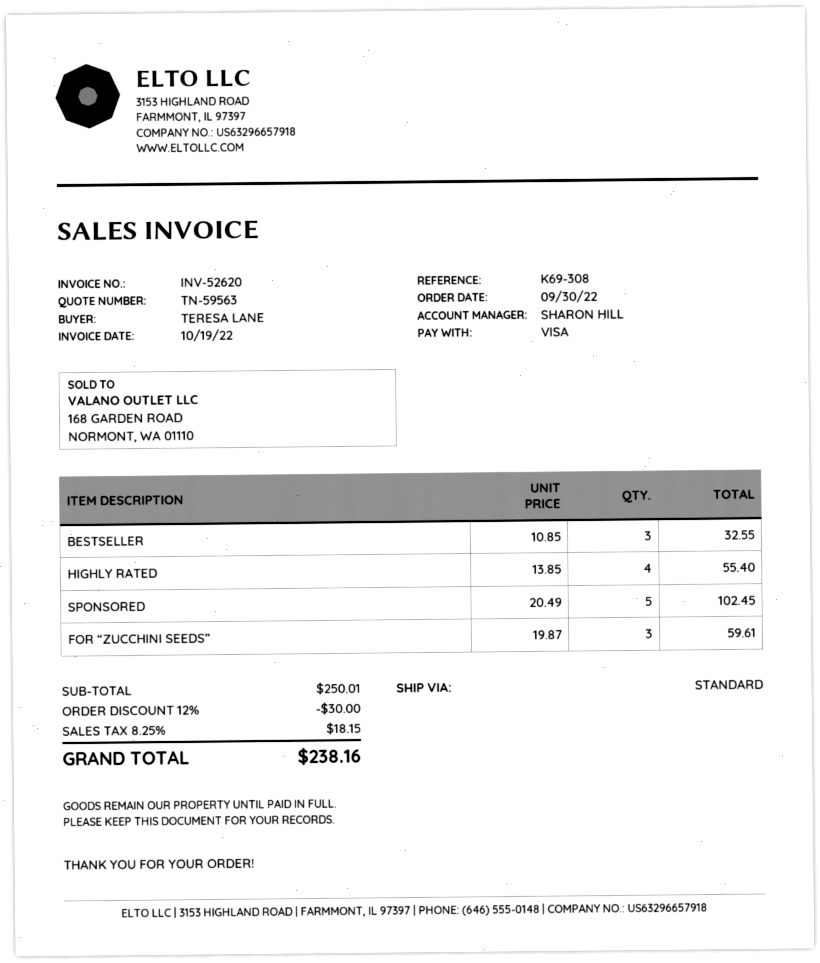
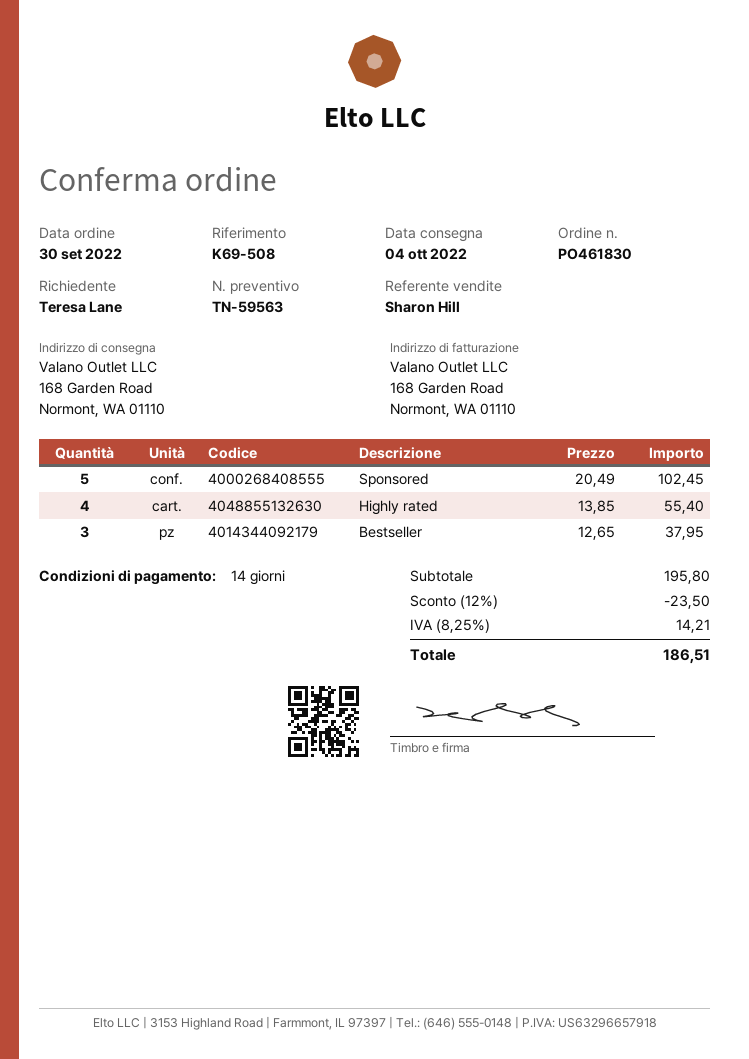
reference: K69-308 -> K69-508
BESTSELLER: 3 x 10.85 = 32.55 -> 3 x 12.65 = 37.95
FOR “ZUCCHINI SEEDS”: 3 x 19.87 = 59.61 -> none
subtotal: 250.01 -> 195.80
discount: 12% = 30.00 -> 12% = 23.50
tax: 8.25% = 18.15 -> 8.25% = 14.21
total: 238.16 -> 186.51

